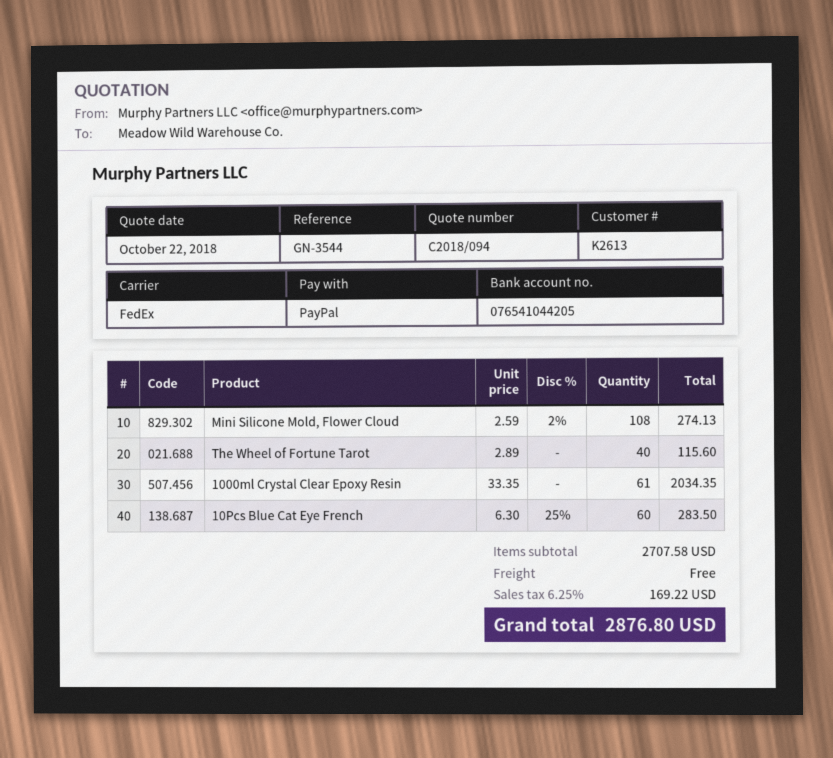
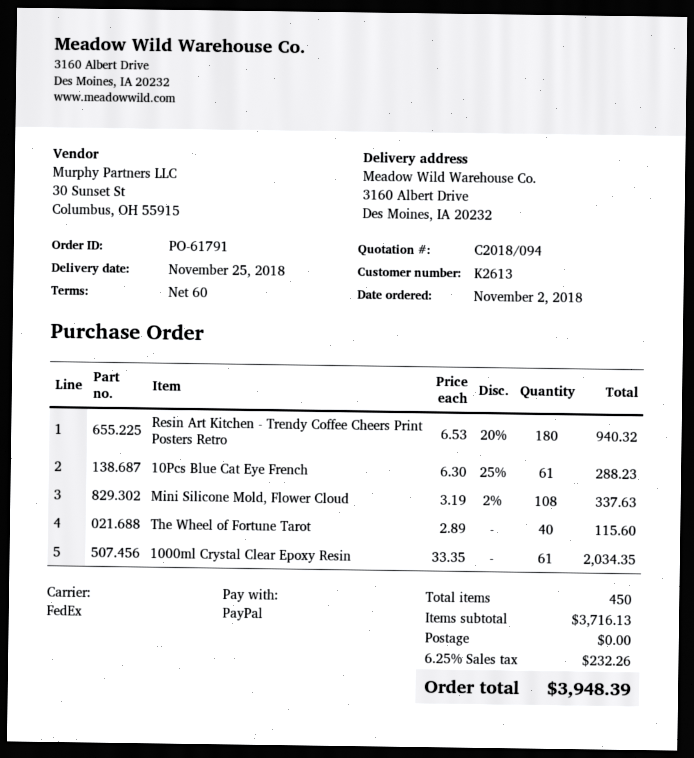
Mini Silicone Mold, Flower Cloud: 108 x 2.59 - 2% = 274.13 -> 108 x 3.19 - 2% = 337.63
10Pcs Blue Cat Eye French: 60 x 6.30 - 25% = 283.50 -> 61 x 6.30 - 25% = 288.23
Resin Art Kitchen - Trendy Coffee Cheers Print Posters Retro: none -> 180 x 6.53 - 20% = 940.32
subtotal: 2707.58 -> 3716.13
tax: 6.25% = 169.22 -> 6.25% = 232.26
total: 2876.80 -> 3948.39

